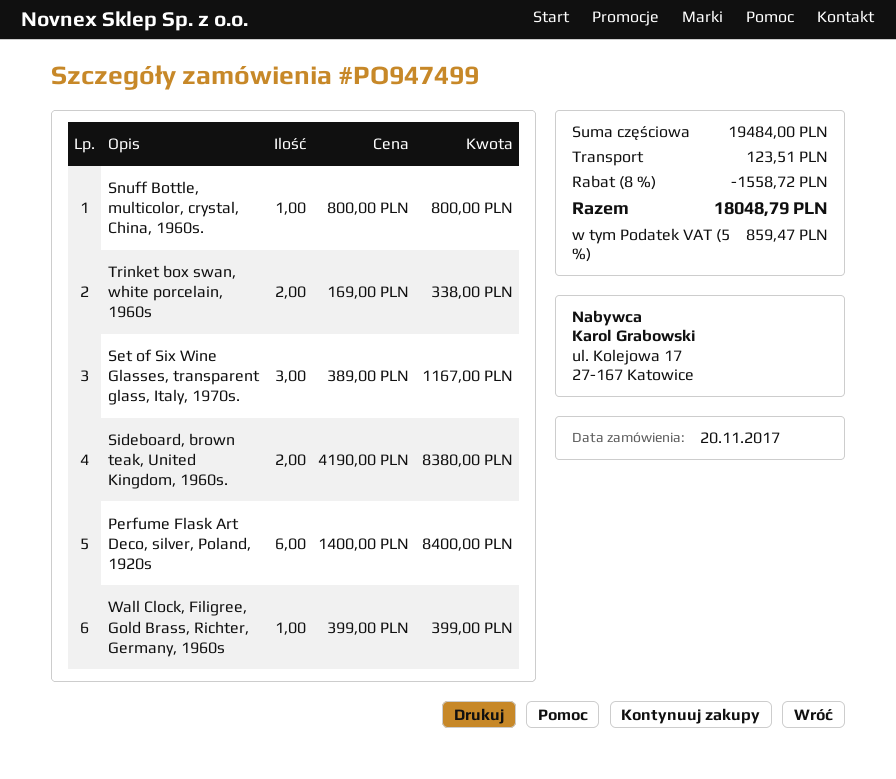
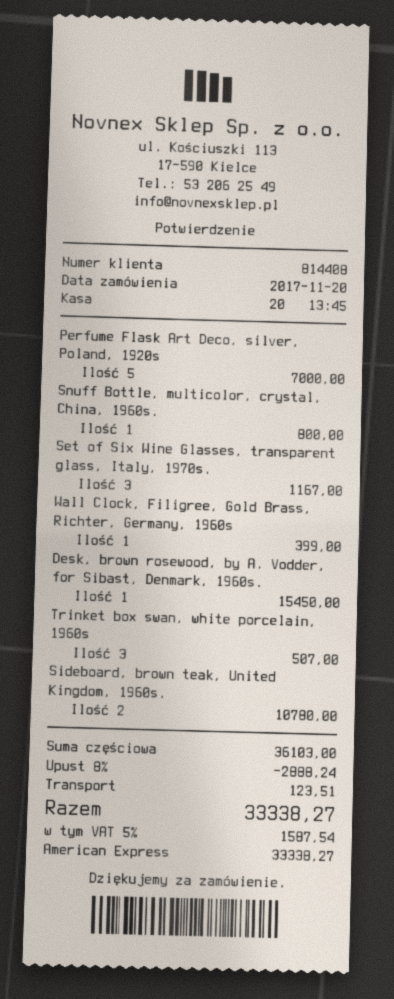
Trinket box swan, white porcelain, 1960s: 2 for 338.00 -> 3 for 507.00
Sideboard, brown teak, United Kingdom, 1960s.: 2 for 8380.00 -> 2 for 10780.00
Perfume Flask Art Deco, silver, Poland, 1920s: 6 for 8400.00 -> 5 for 7000.00
Desk, brown rosewood, by A. Vodder, for Sibast, Denmark, 1960s.: none -> 1 for 15450.00
subtotal: 19484.00 -> 36103.00
discount: 8% = 1558.72 -> 8% = 2888.24
tax: 5% = 859.47 -> 5% = 1587.54
total: 18048.79 -> 33338.27

